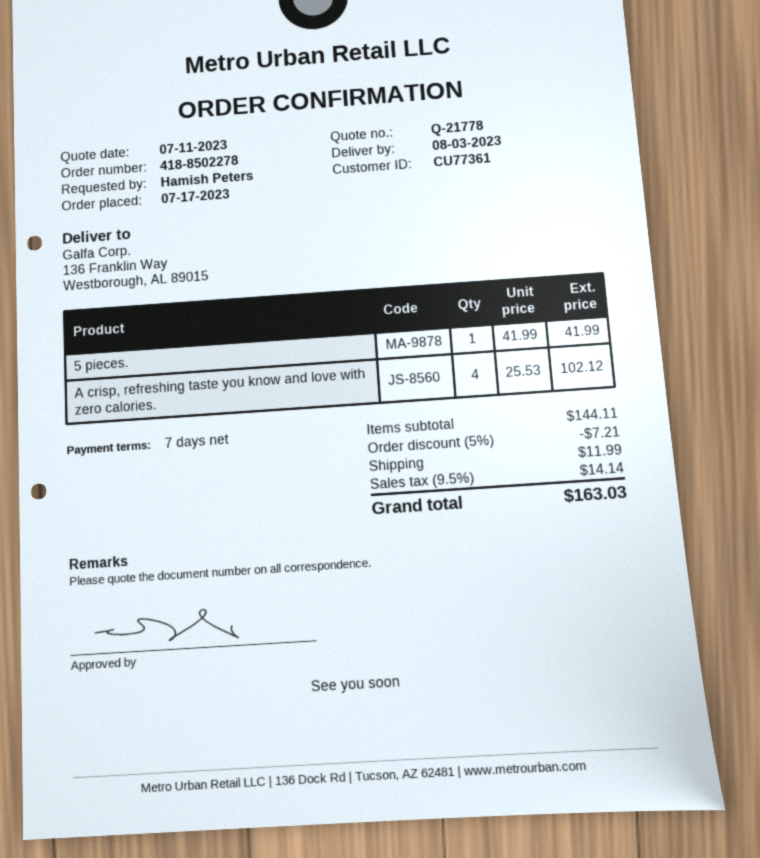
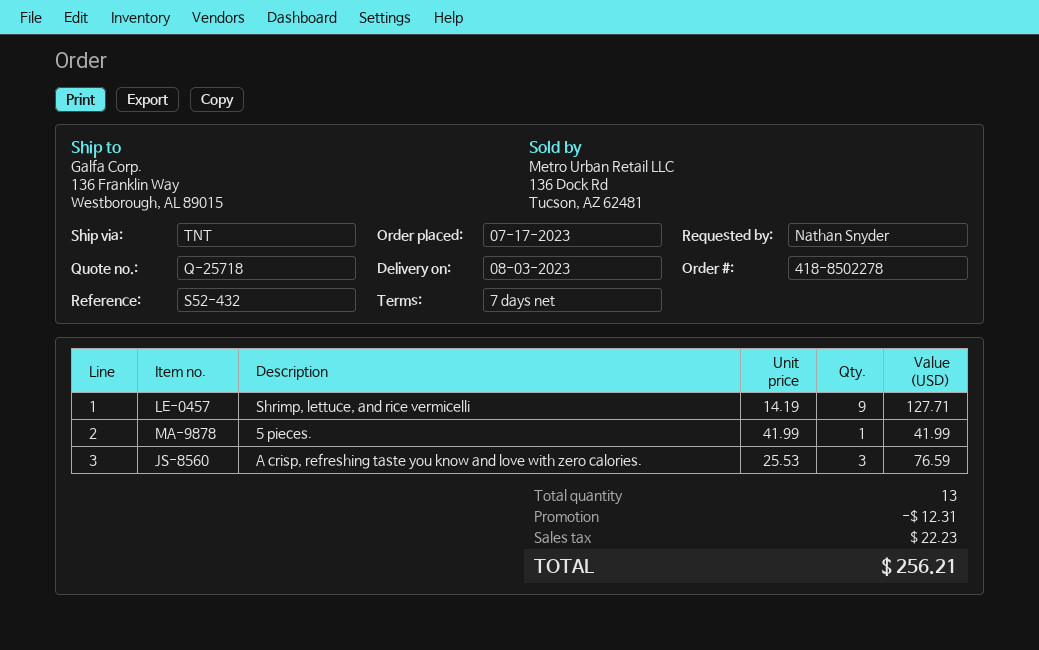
quote number: Q-21778 -> Q-25718
ordered by: Hamish Peters -> Nathan Snyder
A crisp, refreshing taste you know and love with zero calories.: 4 x 25.53 = 102.12 -> 3 x 25.53 = 76.59
Shrimp, lettuce, and rice vermicelli: none -> 9 x 14.19 = 127.71
discount: 7.21 -> 12.31
shipping: 11.99 -> none
tax: 14.14 -> 22.23
total: 163.03 -> 256.21

